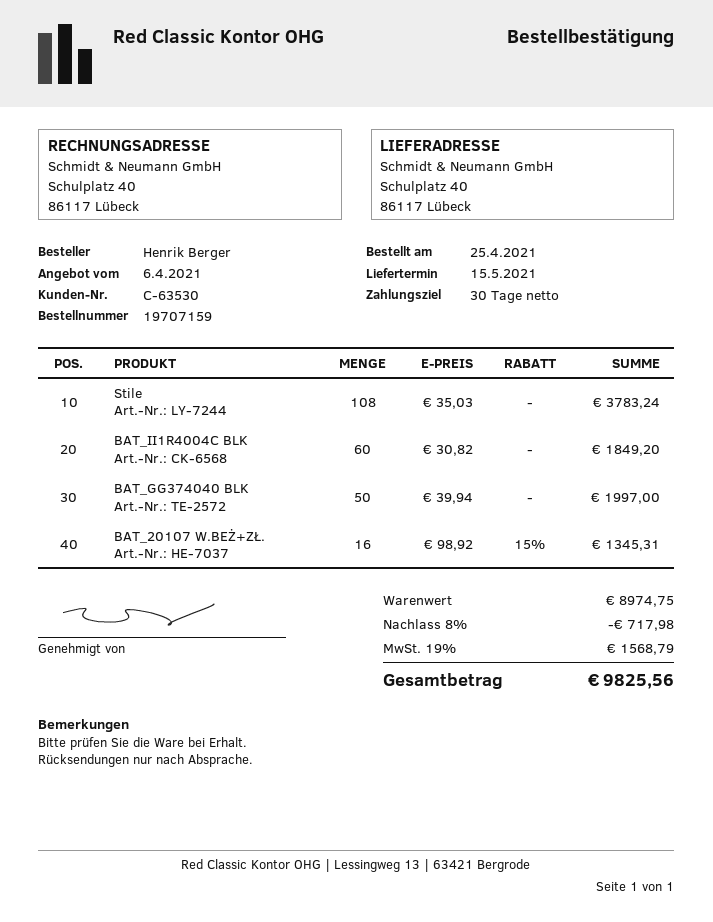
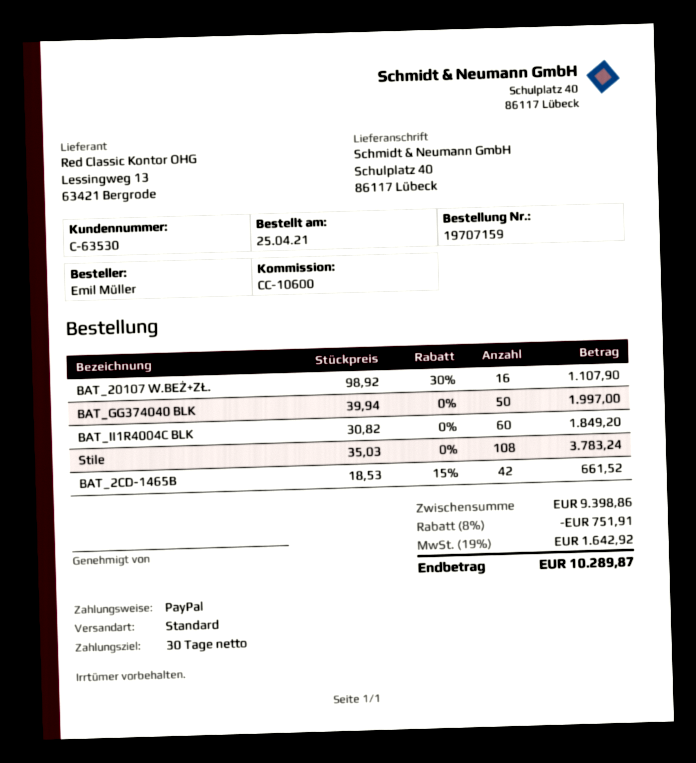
ordered by: Henrik Berger -> Emil Müller
BAT_20107 W.BEŻ+ZŁ.: 16 x 98.92 - 15% = 1345.31 -> 16 x 98.92 - 30% = 1107.90
BAT_2CD-1465B: none -> 42 x 18.53 - 15% = 661.52
subtotal: 8974.75 -> 9398.86
discount: 8% = 717.98 -> 8% = 751.91
tax: 19% = 1568.79 -> 19% = 1642.92
total: 9825.56 -> 10289.87

